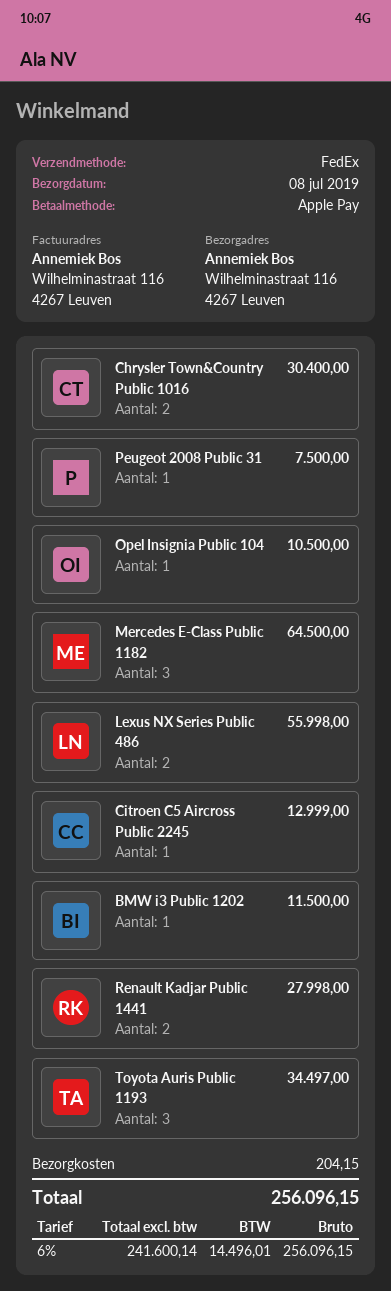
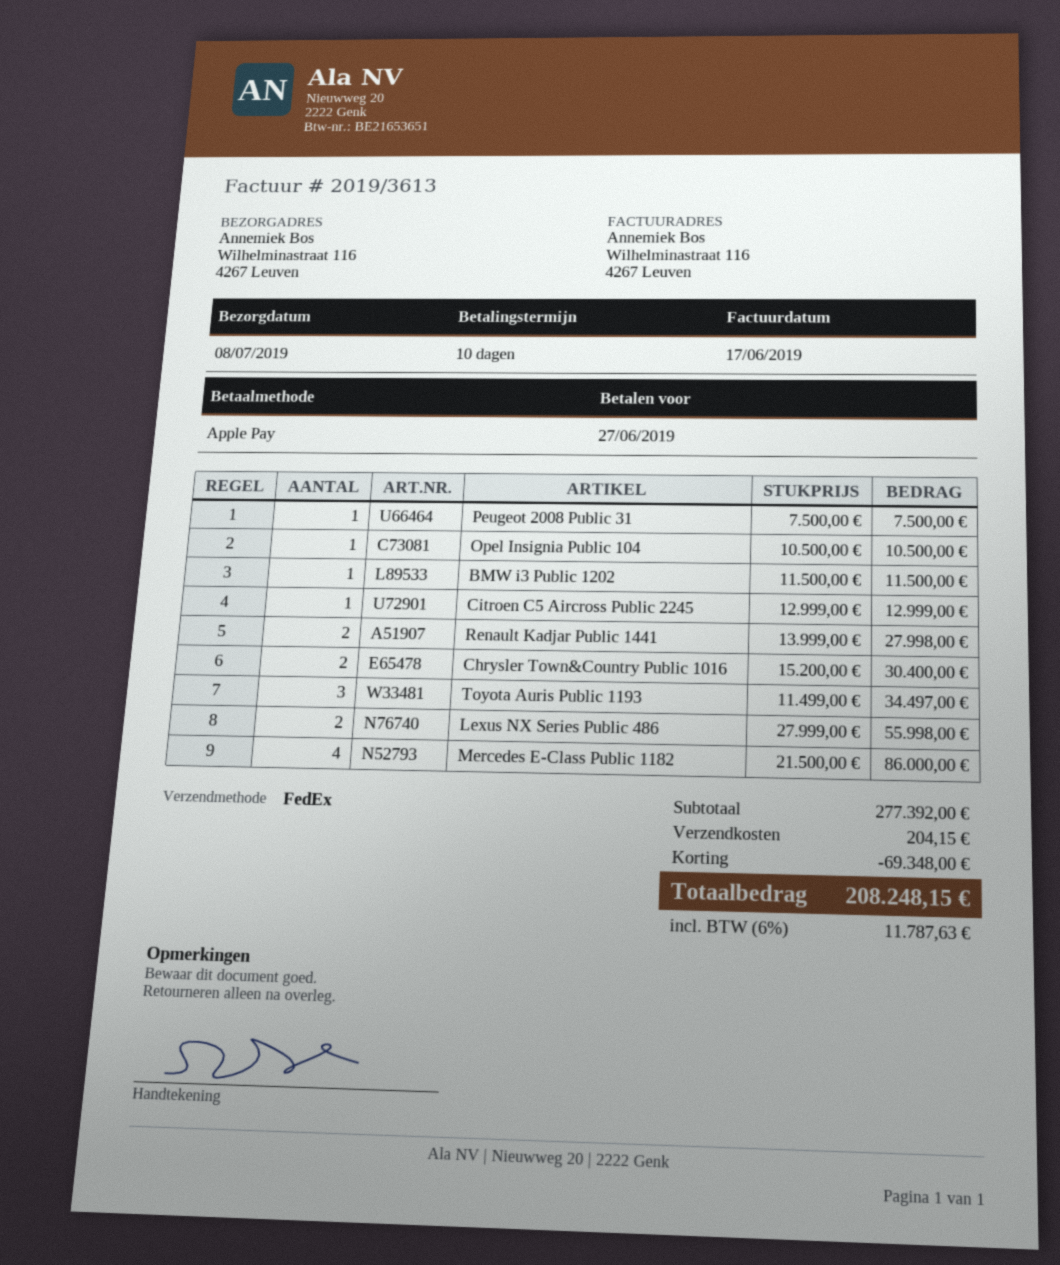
Mercedes E-Class Public 1182: 3 for 64500.00 -> 4 for 86000.00
discount: none -> 69348.00
tax: 6% = 14496.01 -> 6% = 11787.63
total: 256096.15 -> 208248.15

